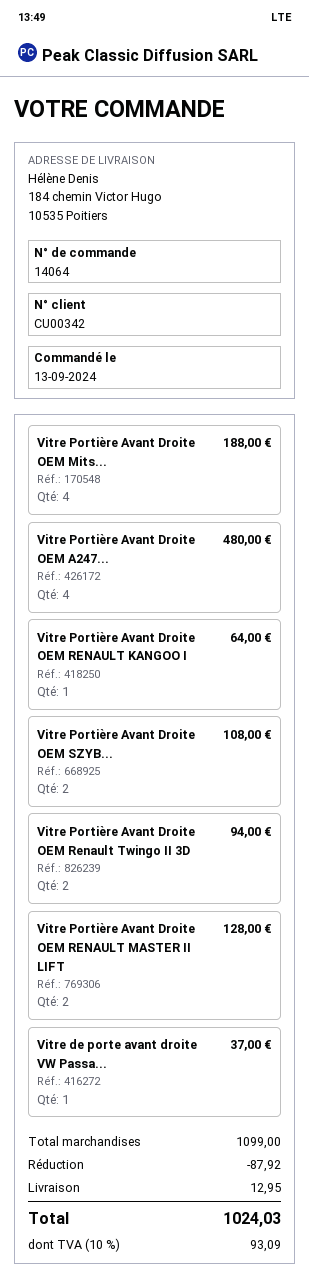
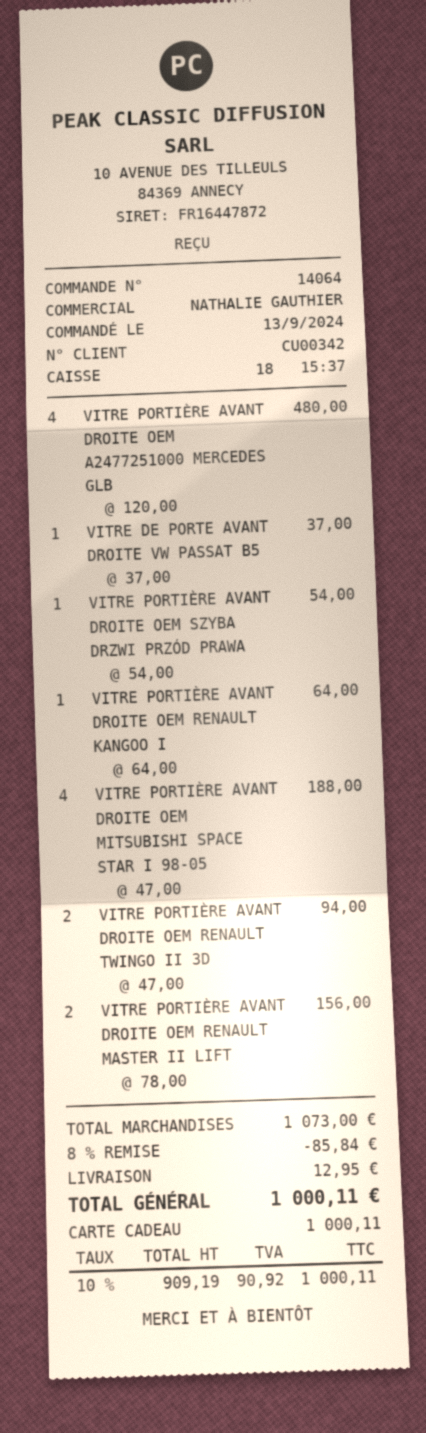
Vitre Portière Avant Droite OEM SZYB...: 2 for 108.00 -> 1 for 54.00
Vitre Portière Avant Droite OEM RENAULT MASTER II LIFT: 2 for 128.00 -> 2 for 156.00
subtotal: 1099.00 -> 1073.00
discount: 87.92 -> 85.84
tax: 10% = 93.09 -> 10% = 90.92
total: 1024.03 -> 1000.11

